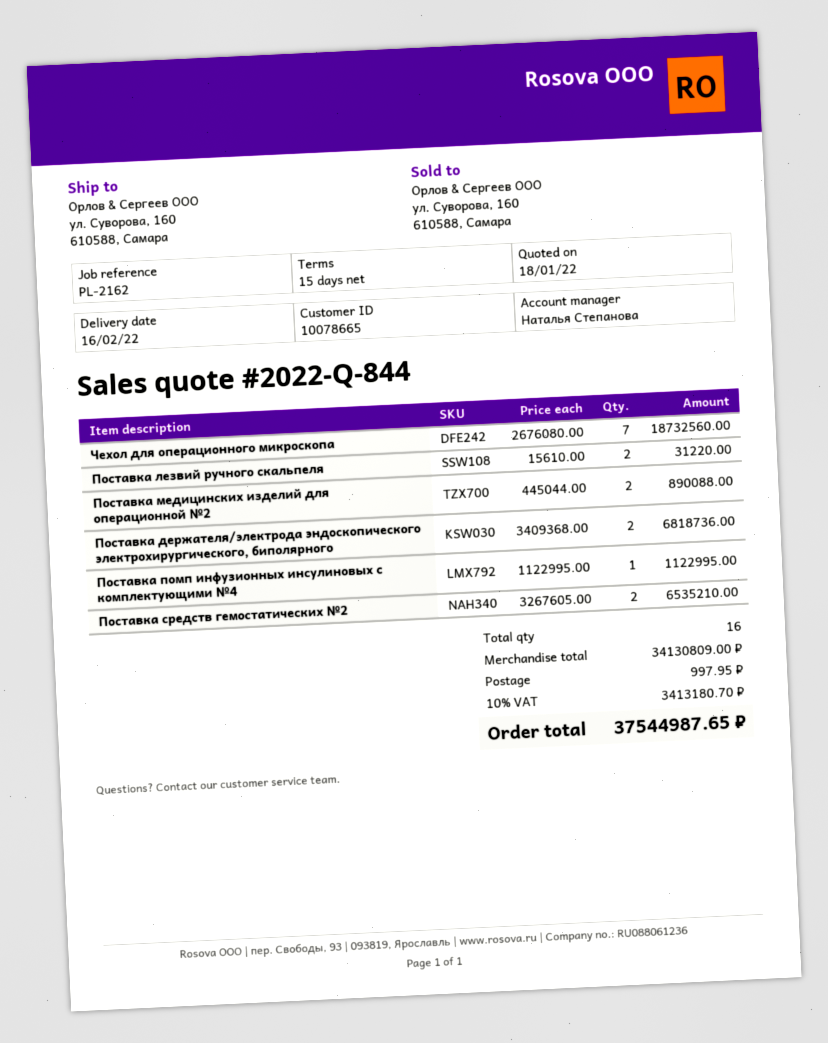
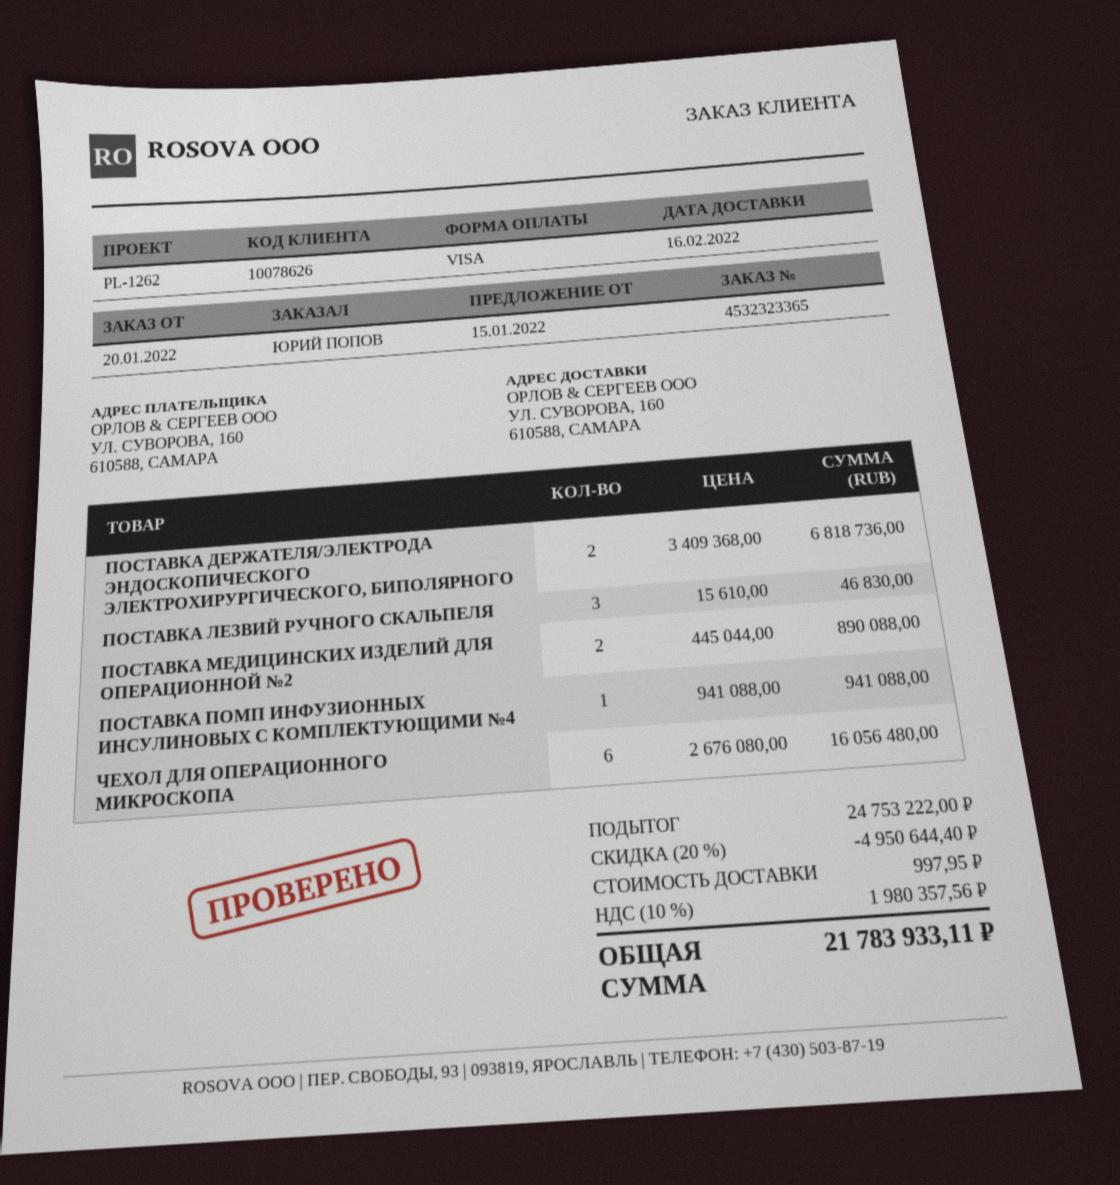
quote date: 2022-01-18 -> 2022-01-15
customer number: 10078665 -> 10078626
reference: PL-2162 -> PL-1262
Чехол для операционного микроскопа: 7 x 2676080.00 = 18732560.00 -> 6 x 2676080.00 = 16056480.00
Поставка лезвий ручного скальпеля: 2 x 15610.00 = 31220.00 -> 3 x 15610.00 = 46830.00
Поставка помп инфузионных инсулиновых с комплектующими №4: 1 x 1122995.00 = 1122995.00 -> 1 x 941088.00 = 941088.00
Поставка средств гемостатических №2: 2 x 3267605.00 = 6535210.00 -> none
subtotal: 34130809.00 -> 24753222.00
discount: none -> 20% = 4950644.40
tax: 10% = 3413180.70 -> 10% = 1980357.56
total: 37544987.65 -> 21783933.11

